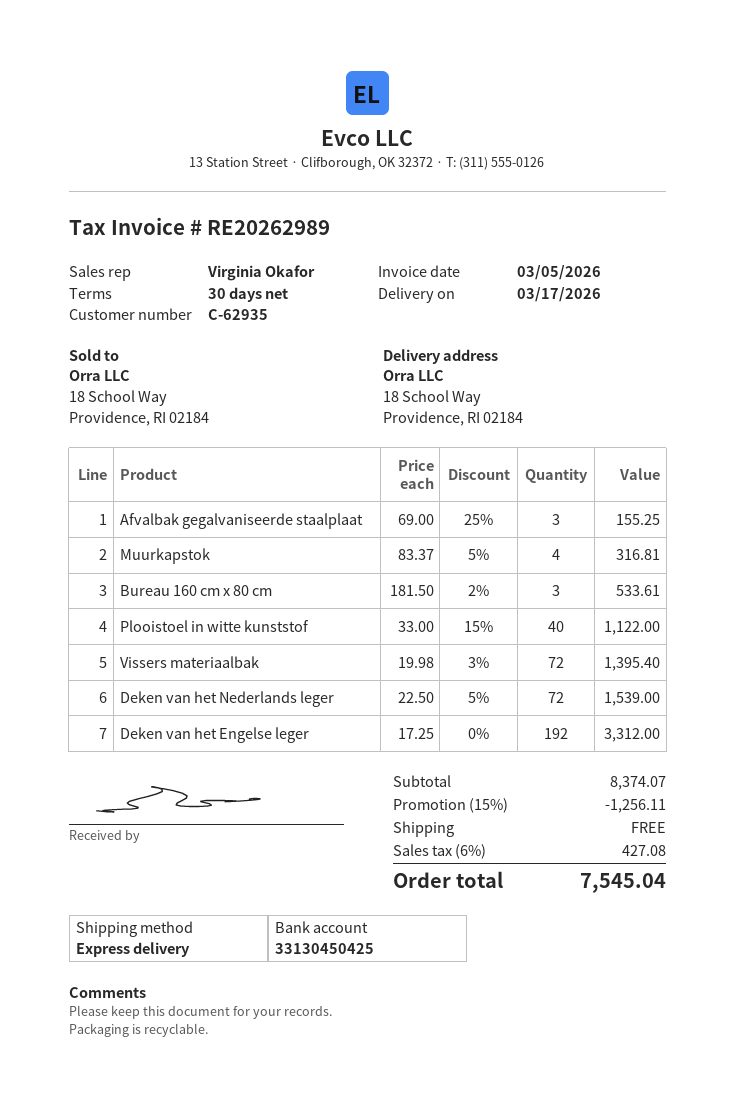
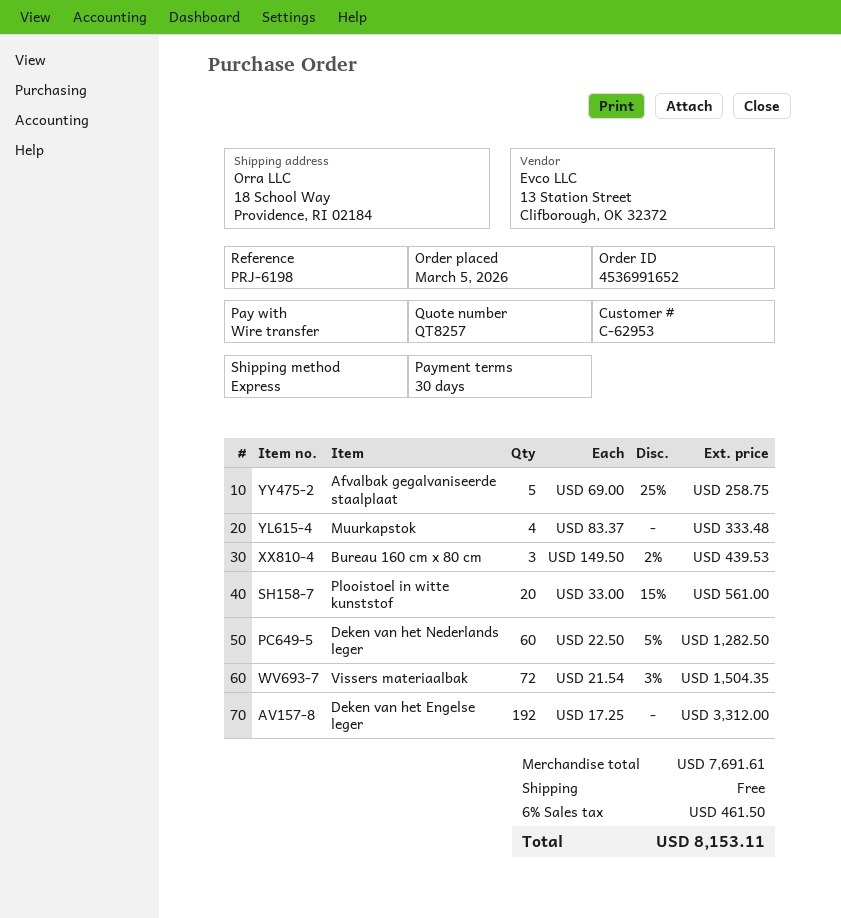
customer number: C-62935 -> C-62953
Afvalbak gegalvaniseerde staalplaat: 3 x 69.00 - 25% = 155.25 -> 5 x 69.00 - 25% = 258.75
Muurkapstok: 4 x 83.37 - 5% = 316.81 -> 4 x 83.37 = 333.48
Bureau 160 cm x 80 cm: 3 x 181.50 - 2% = 533.61 -> 3 x 149.50 - 2% = 439.53
Plooistoel in witte kunststof: 40 x 33.00 - 15% = 1122.00 -> 20 x 33.00 - 15% = 561.00
Vissers materiaalbak: 72 x 19.98 - 3% = 1395.40 -> 72 x 21.54 - 3% = 1504.35
Deken van het Nederlands leger: 72 x 22.50 - 5% = 1539.00 -> 60 x 22.50 - 5% = 1282.50
subtotal: 8374.07 -> 7691.61
discount: 15% = 1256.11 -> none
tax: 6% = 427.08 -> 6% = 461.50
total: 7545.04 -> 8153.11

